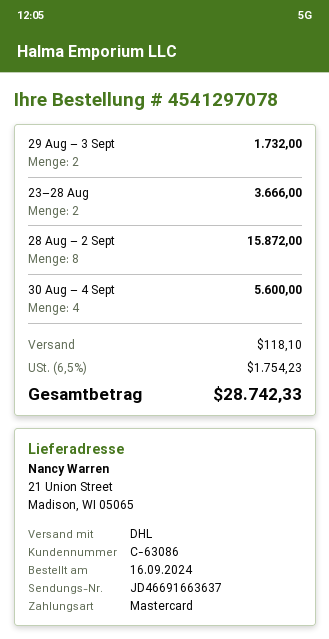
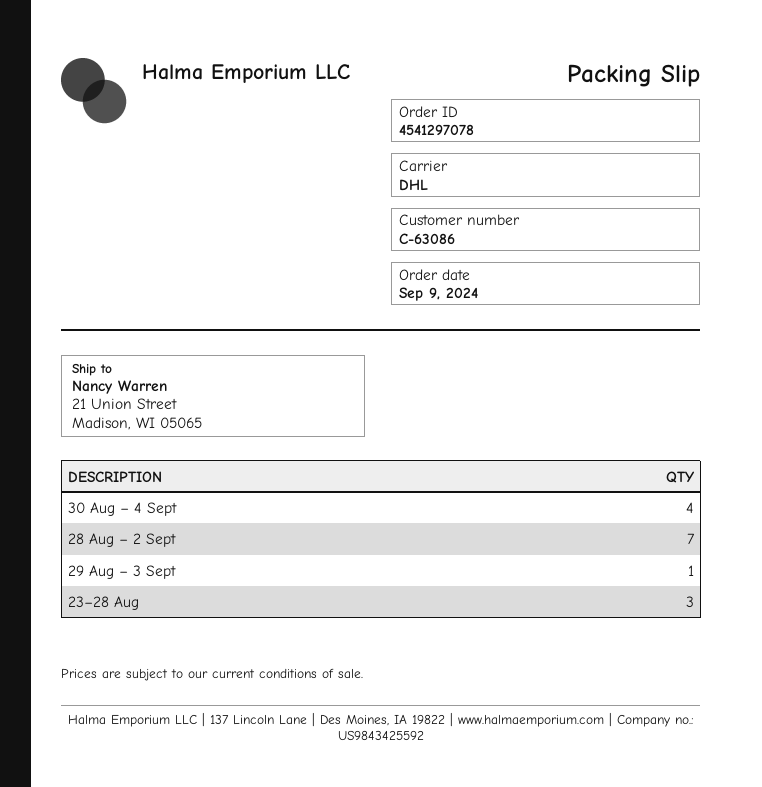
order date: 2024-09-16 -> 2024-09-09
29 Aug – 3 Sept: 2 -> 1
23–28 Aug: 2 -> 3
28 Aug – 2 Sept: 8 -> 7

